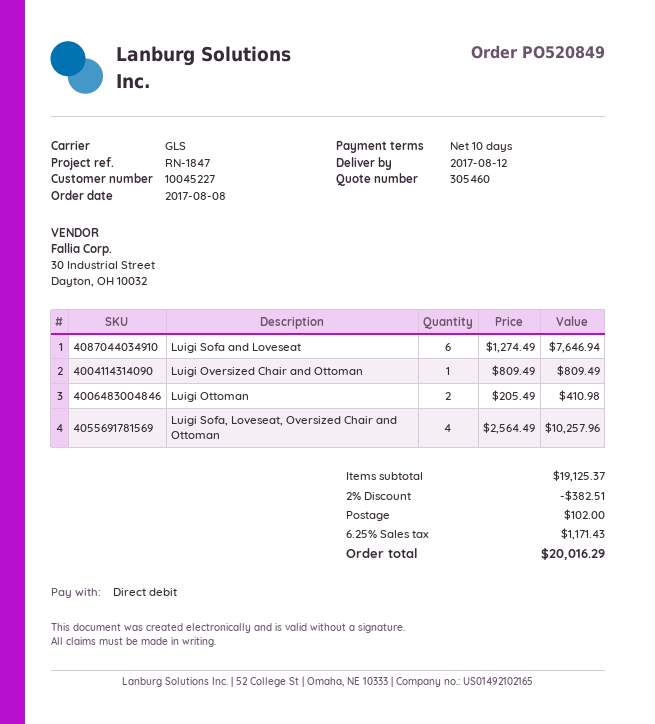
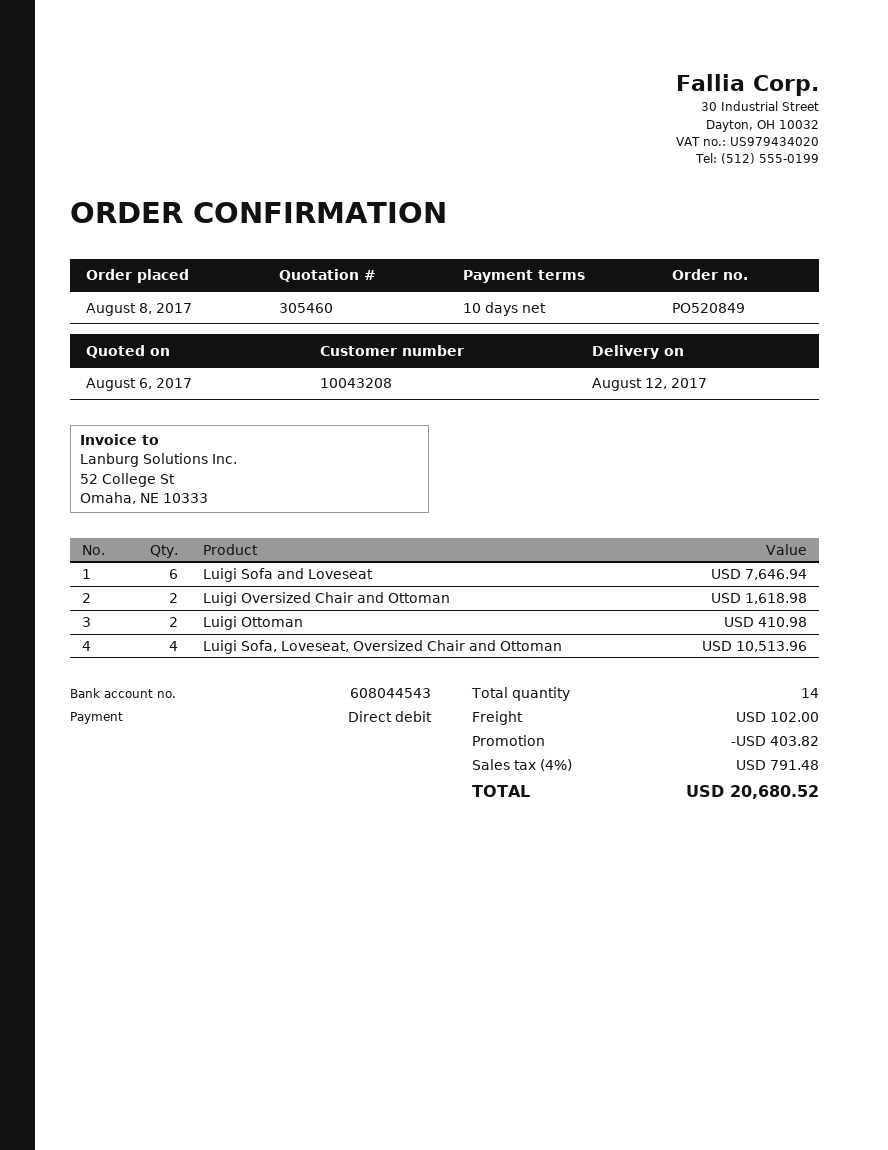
customer number: 10045227 -> 10043208
Luigi Oversized Chair and Ottoman: 1 for 809.49 -> 2 for 1618.98
Luigi Sofa, Loveseat, Oversized Chair and Ottoman: 4 for 10257.96 -> 4 for 10513.96
discount: 382.51 -> 403.82
tax: 6.25% = 1171.43 -> 4% = 791.48
total: 20016.29 -> 20680.52

